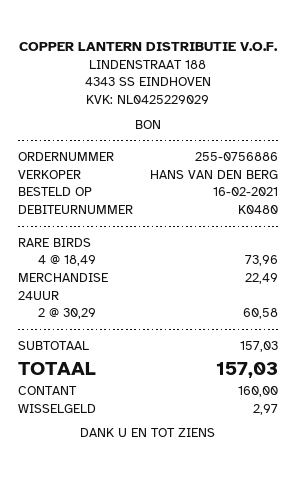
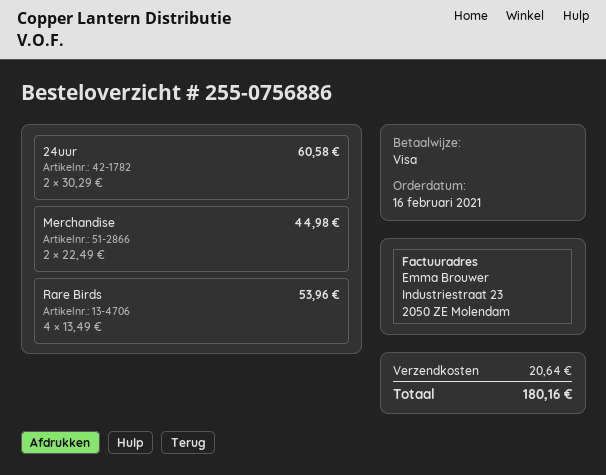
payment method: cash -> Visa
RARE BIRDS: 4 x 18.49 = 73.96 -> 4 x 13.49 = 53.96
MERCHANDISE: 1 x 22.49 = 22.49 -> 2 x 22.49 = 44.98
shipping: none -> 20.64
total: 157.03 -> 180.16

